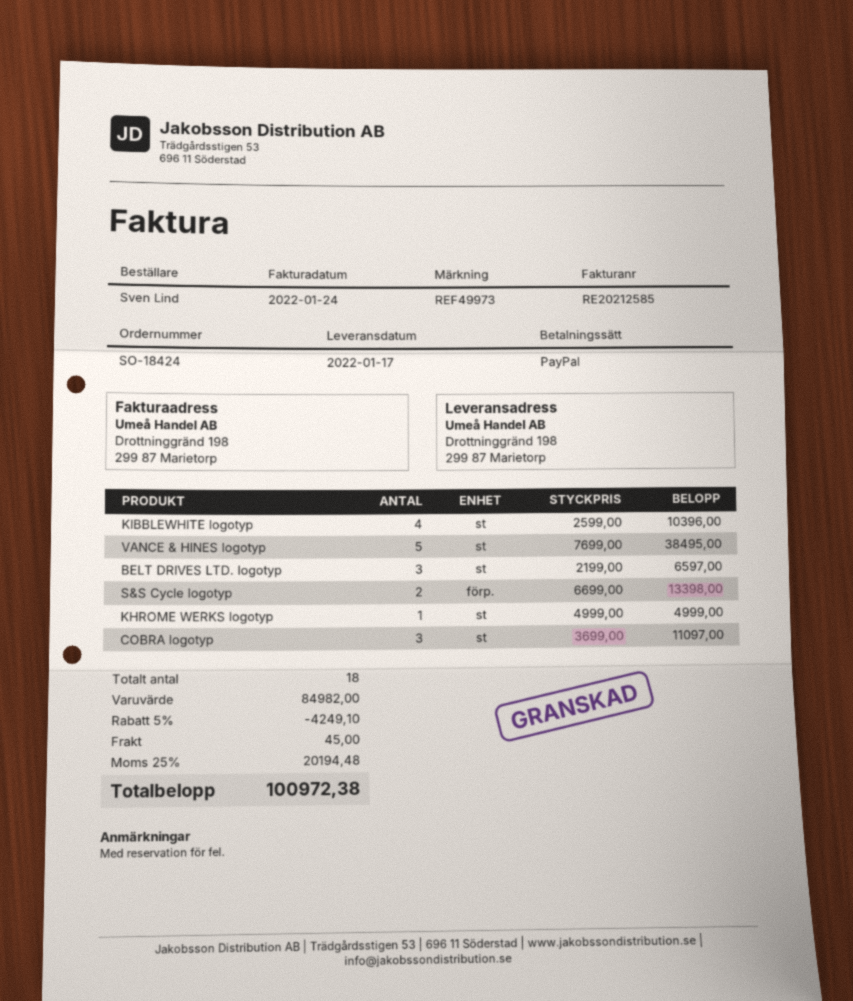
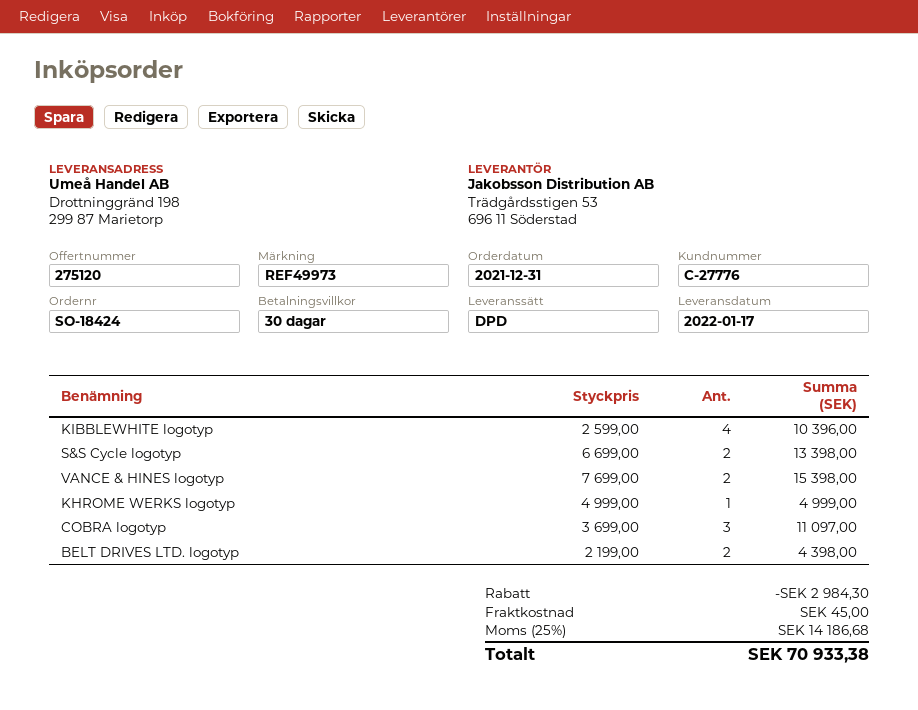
VANCE & HINES logotyp: 5 x 7699.00 = 38495.00 -> 2 x 7699.00 = 15398.00
BELT DRIVES LTD. logotyp: 3 x 2199.00 = 6597.00 -> 2 x 2199.00 = 4398.00
discount: 4249.10 -> 2984.30
tax: 25% = 20194.48 -> 25% = 14186.68
total: 100972.38 -> 70933.38

